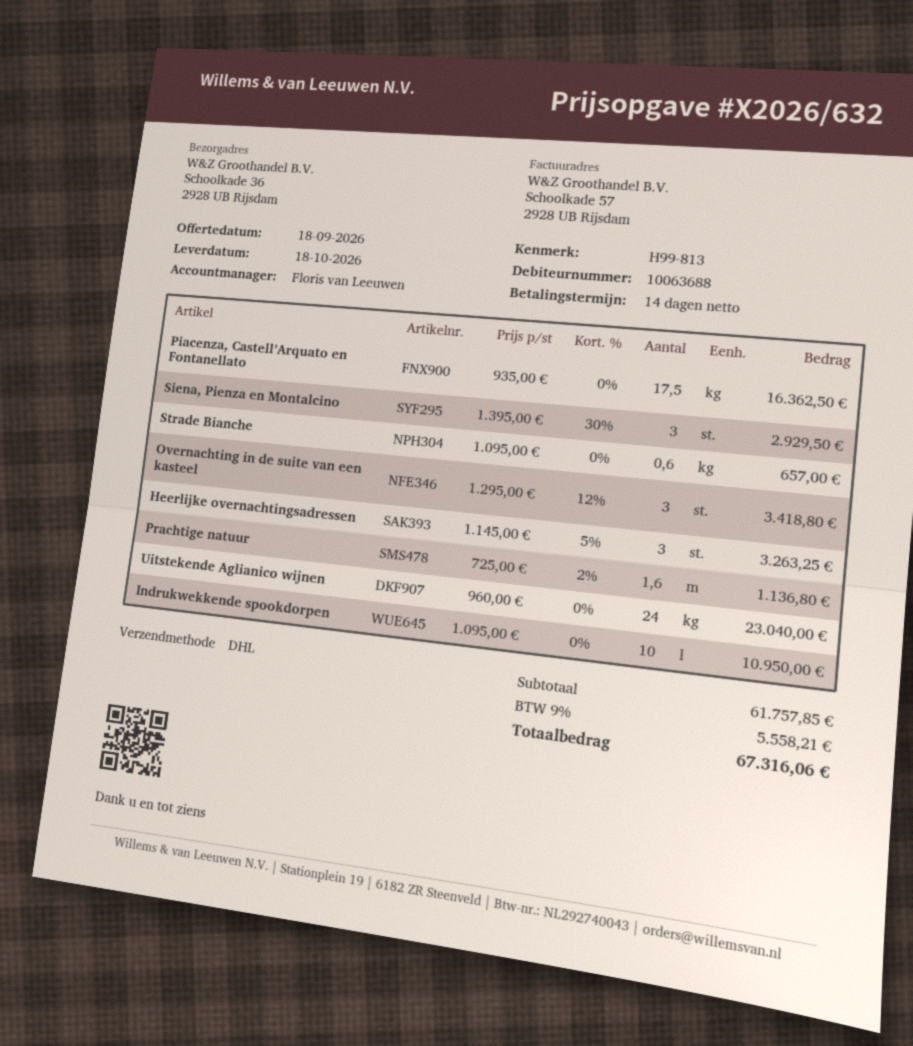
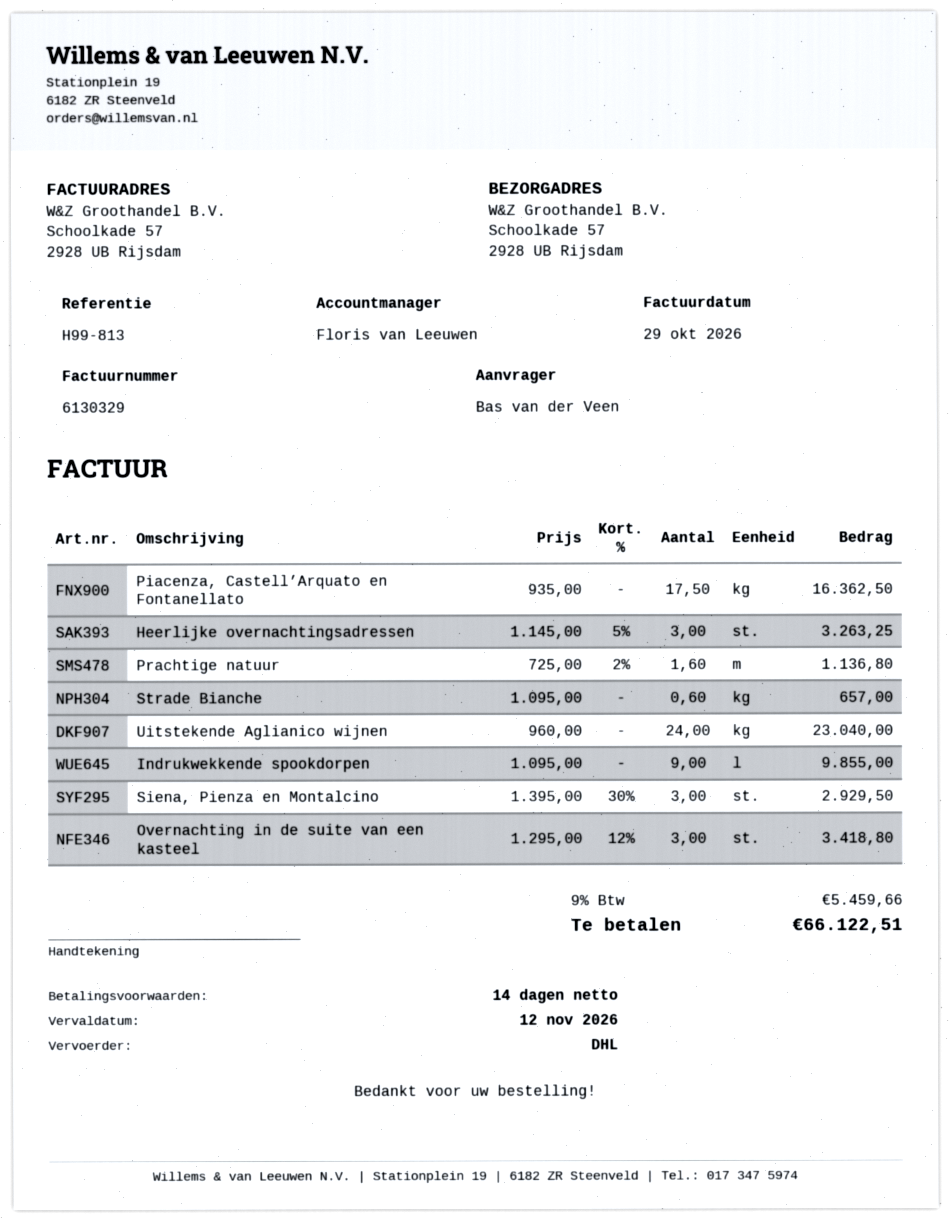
ship to: Schoolkade 36, 2928 UB Rijsdam -> Schoolkade 57, 2928 UB Rijsdam
Indrukwekkende spookdorpen: 10 x 1095.00 = 10950.00 -> 9 x 1095.00 = 9855.00
tax: 9% = 5558.21 -> 9% = 5459.66
total: 67316.06 -> 66122.51

